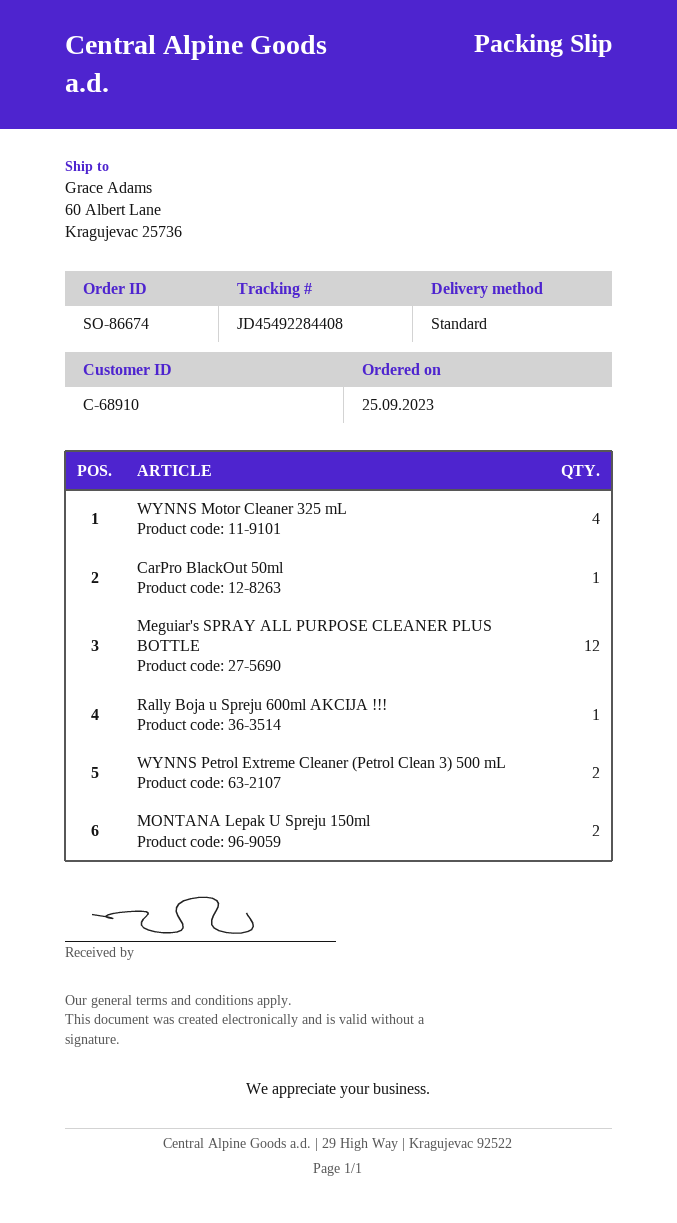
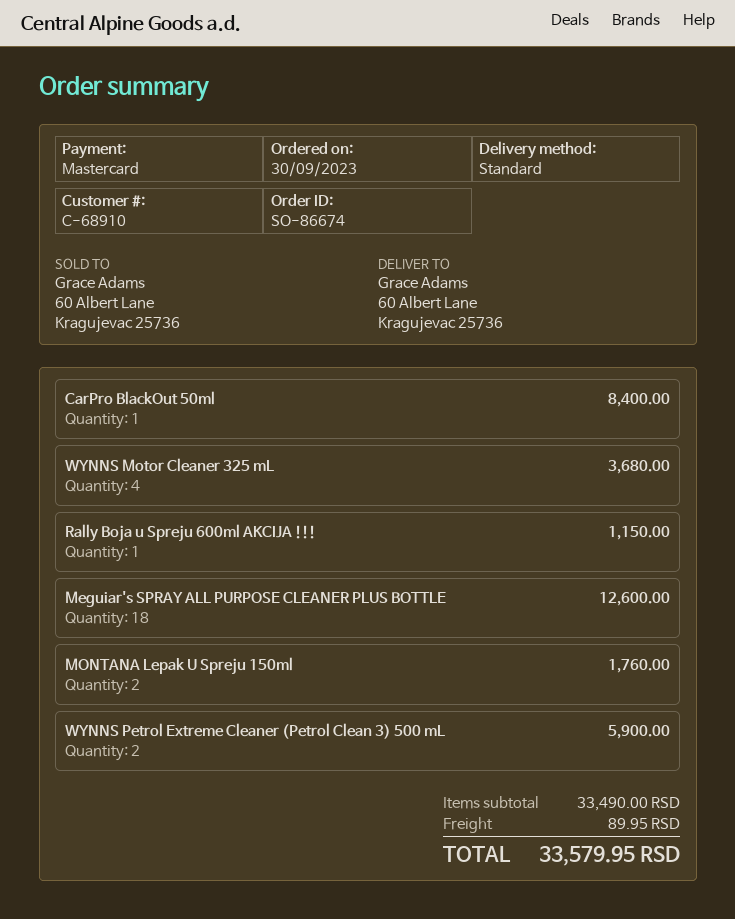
order date: 2023-09-25 -> 2023-09-30
Meguiar's SPRAY ALL PURPOSE CLEANER PLUS BOTTLE: 12 -> 18

